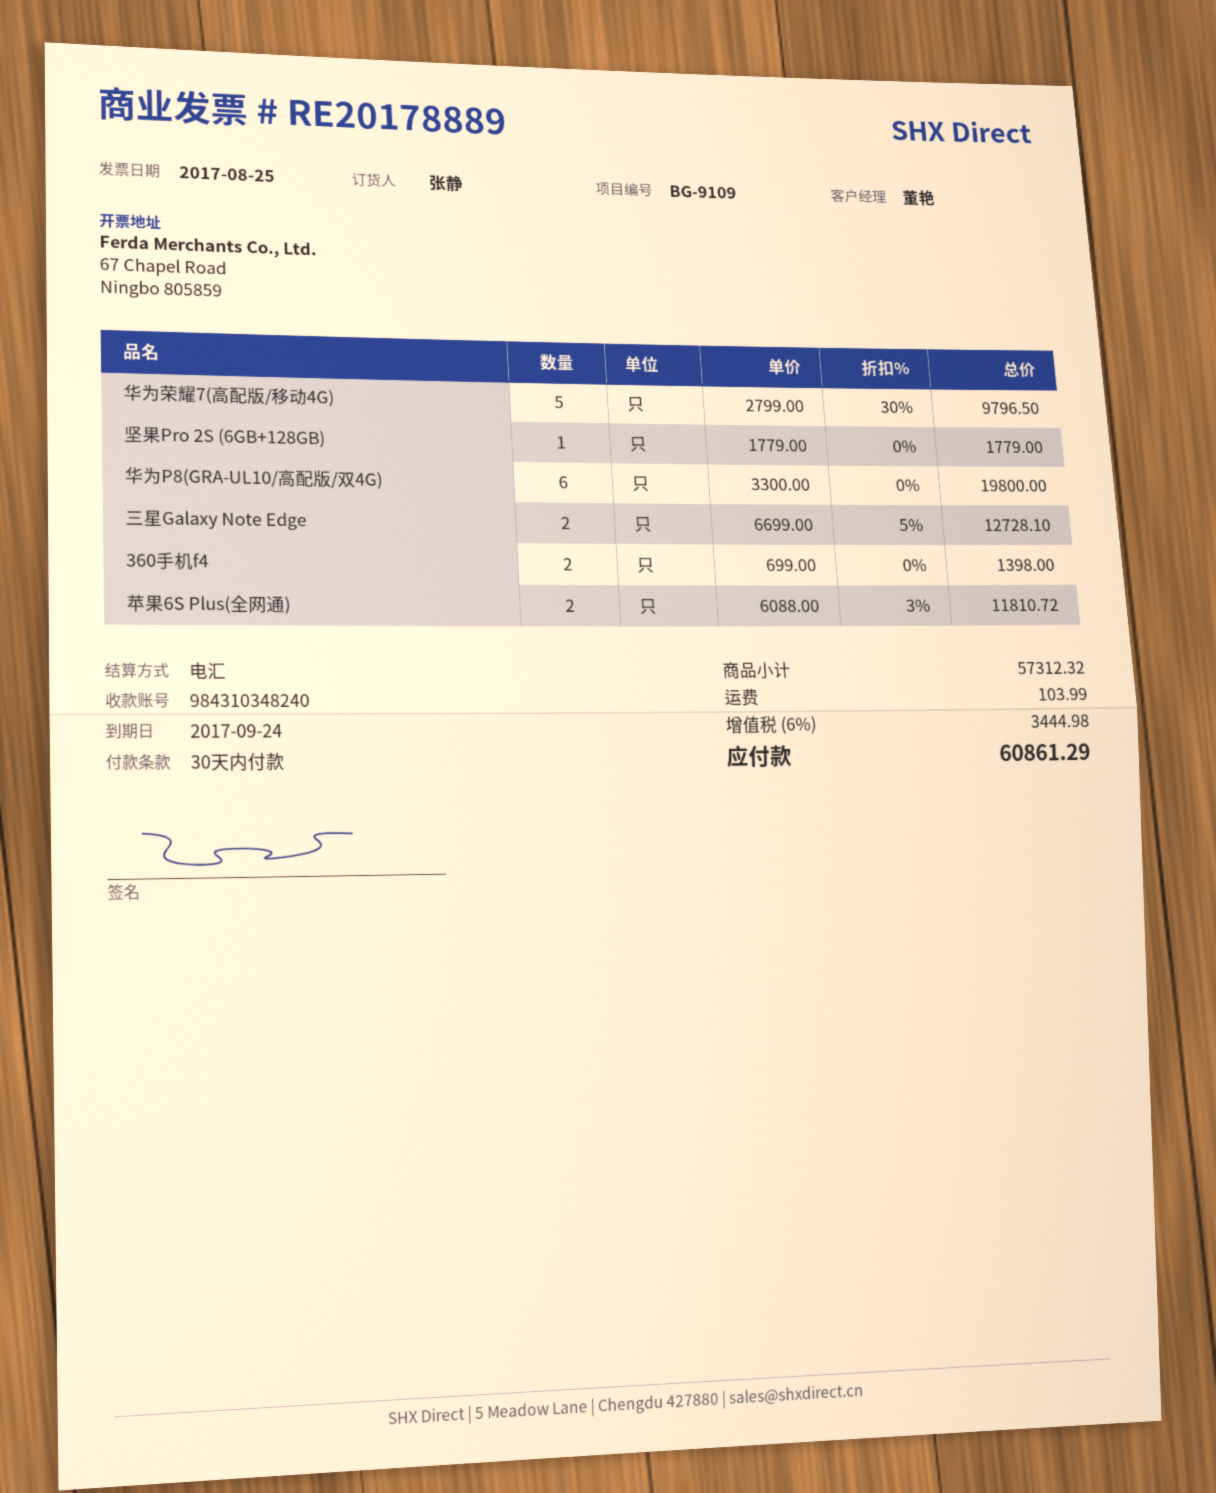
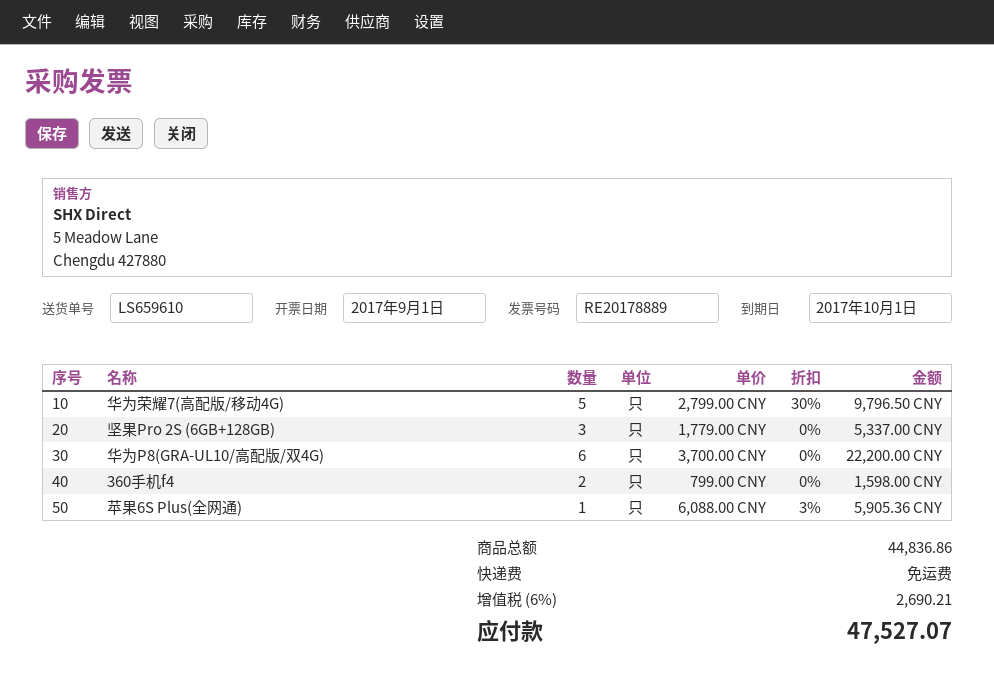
invoice date: 2017-08-25 -> 2017-09-01
due date: 2017-09-24 -> 2017-10-01
坚果Pro 2S (6GB+128GB): 1 x 1779.00 = 1779.00 -> 3 x 1779.00 = 5337.00
华为P8(GRA-UL10/高配版/双4G): 6 x 3300.00 = 19800.00 -> 6 x 3700.00 = 22200.00
三星Galaxy Note Edge: 2 x 6699.00 - 5% = 12728.10 -> none
360手机f4: 2 x 699.00 = 1398.00 -> 2 x 799.00 = 1598.00
苹果6S Plus(全网通): 2 x 6088.00 - 3% = 11810.72 -> 1 x 6088.00 - 3% = 5905.36
subtotal: 57312.32 -> 44836.86
shipping: 103.99 -> 0.00
tax: 6% = 3444.98 -> 6% = 2690.21
total: 60861.29 -> 47527.07

